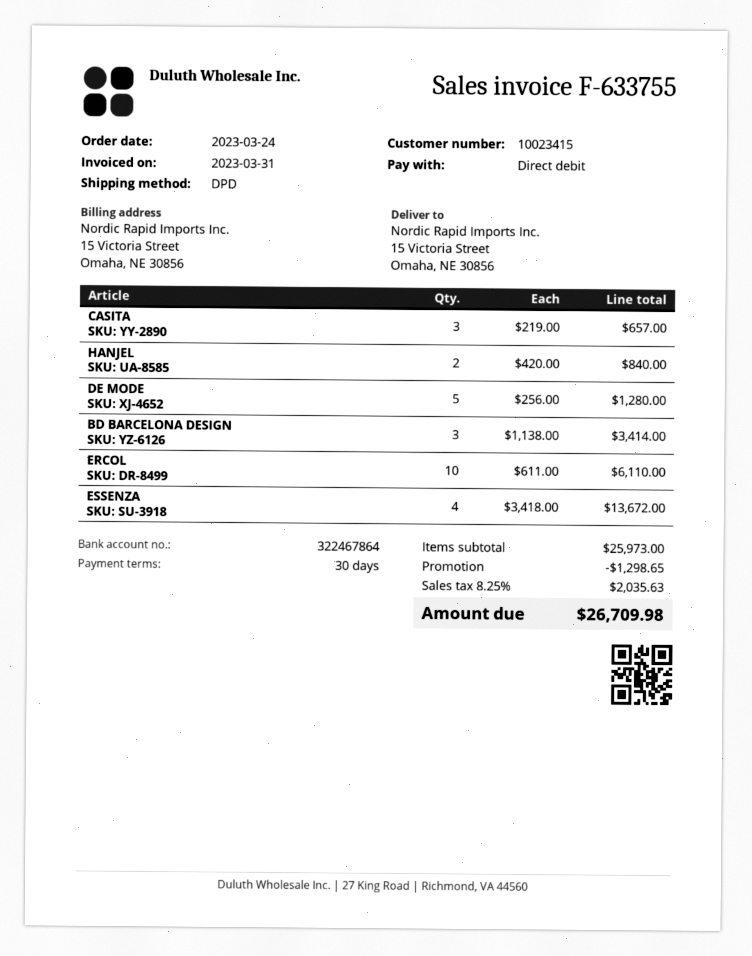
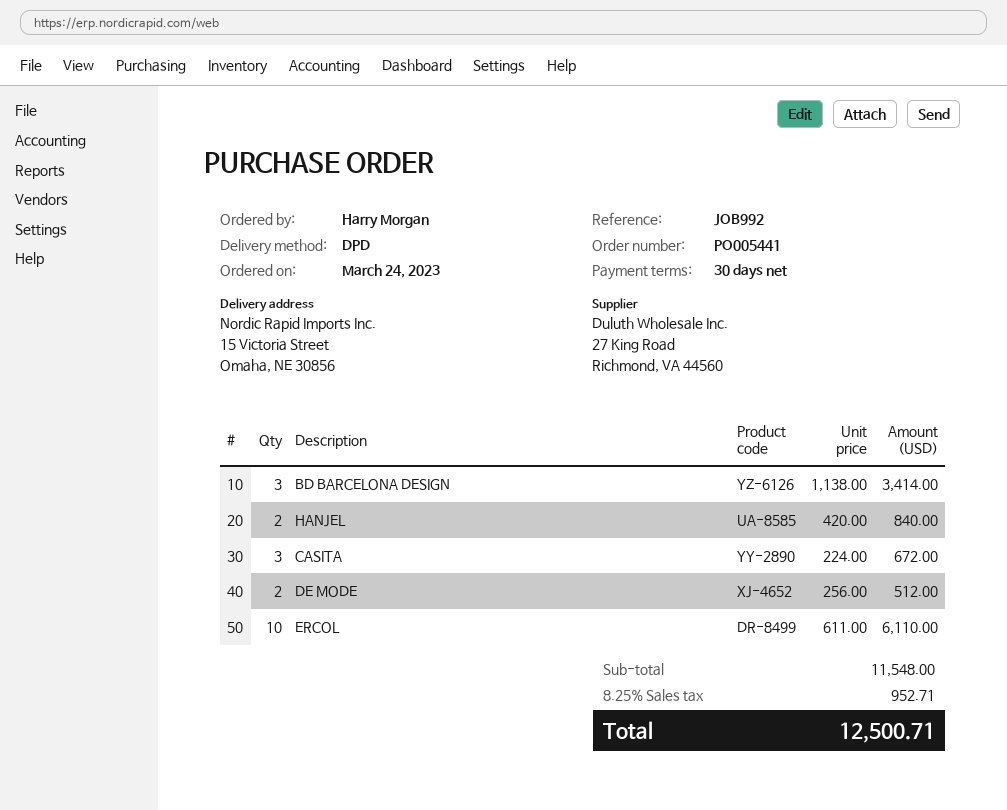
CASITA: 3 x 219.00 = 657.00 -> 3 x 224.00 = 672.00
DE MODE: 5 x 256.00 = 1280.00 -> 2 x 256.00 = 512.00
ESSENZA: 4 x 3418.00 = 13672.00 -> none
subtotal: 25973.00 -> 11548.00
discount: 1298.65 -> none
tax: 8.25% = 2035.63 -> 8.25% = 952.71
total: 26709.98 -> 12500.71

